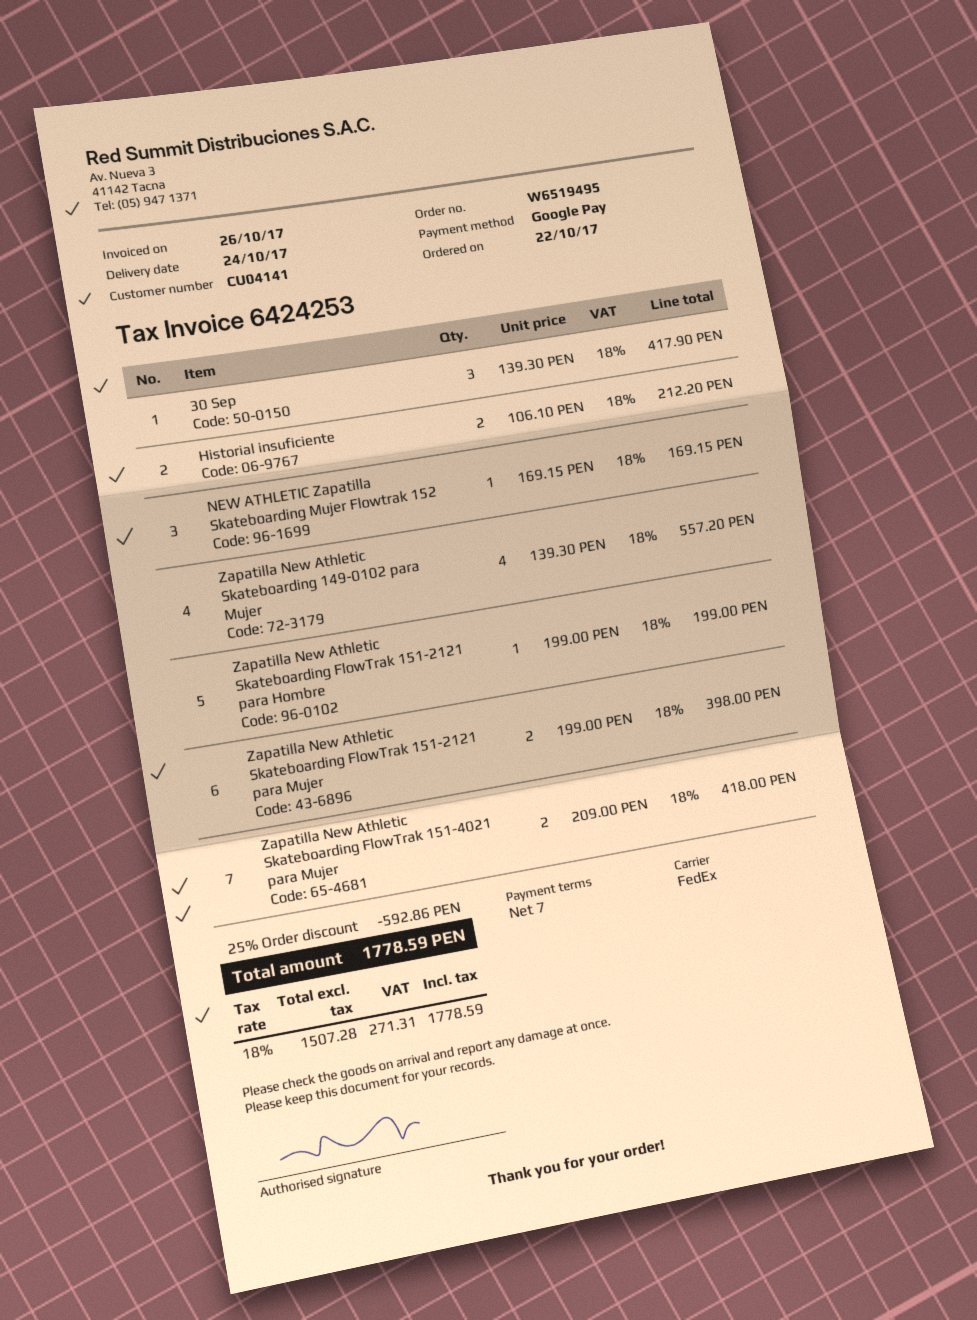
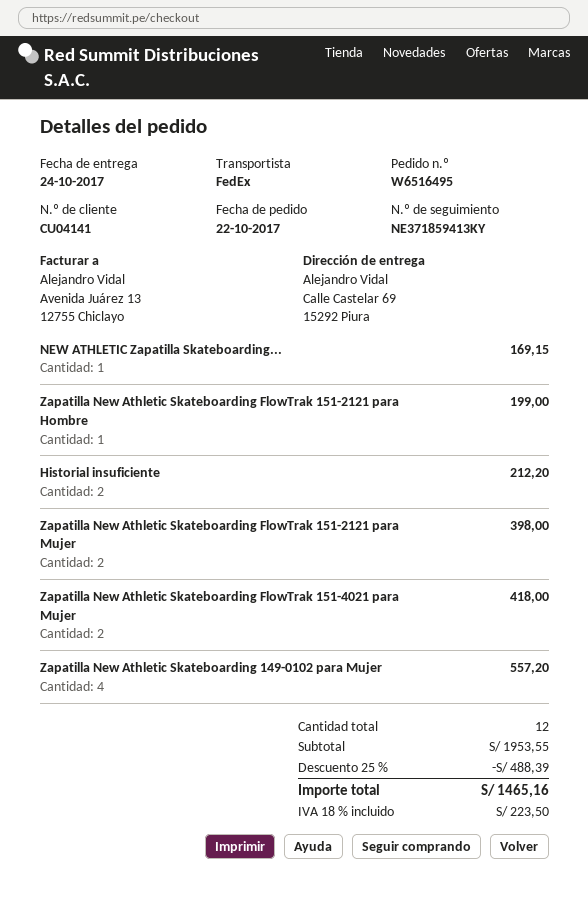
order number: W6519495 -> W6516495
30 Sep: 3 for 417.90 -> none
discount: 25% = 592.86 -> 25% = 488.39
tax: 18% = 271.31 -> 18% = 223.50
total: 1778.59 -> 1465.16

